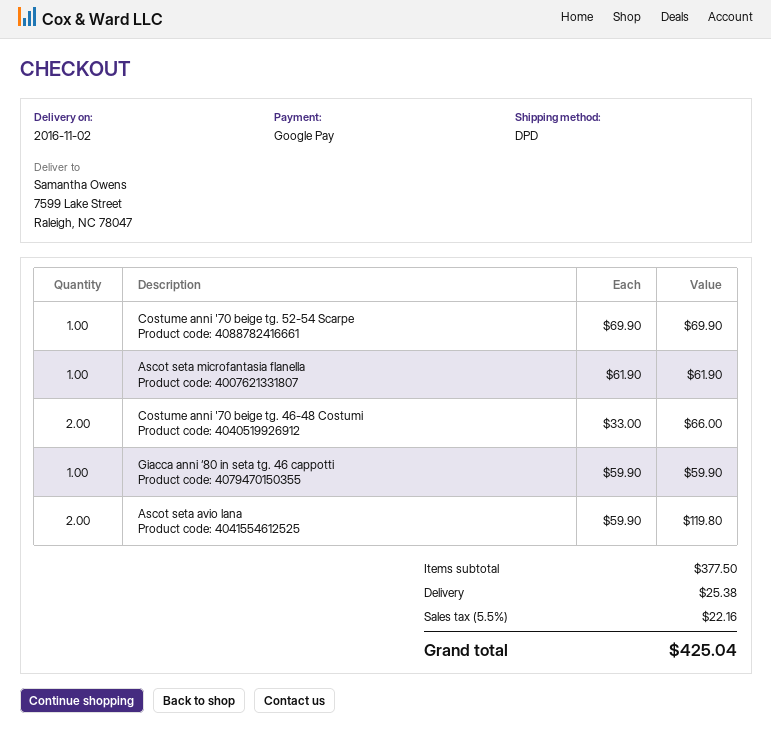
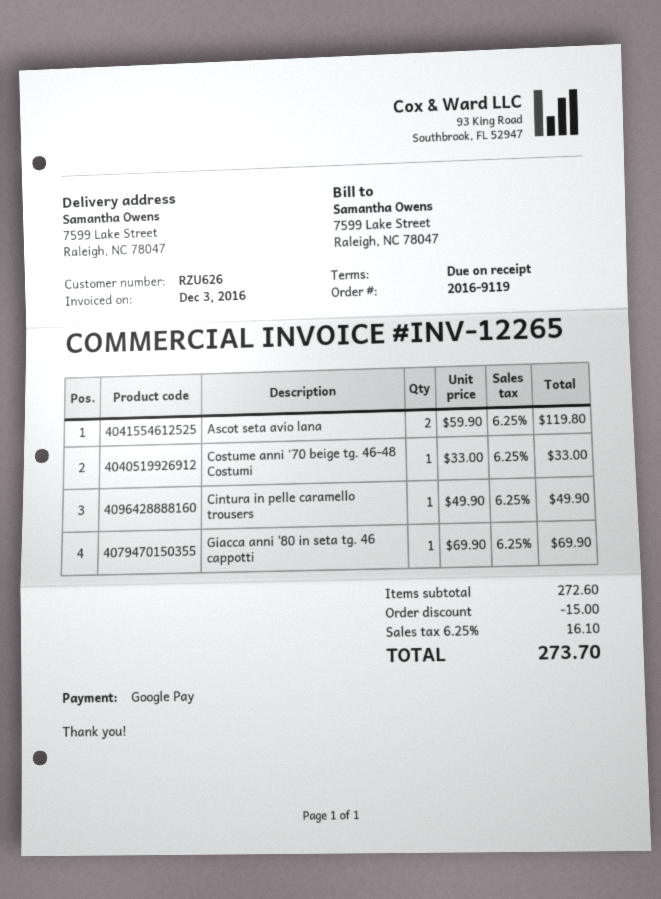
Costume anni '70 beige tg. 52-54 Scarpe: 1 x 69.90 = 69.90 -> none
Ascot seta microfantasia flanella: 1 x 61.90 = 61.90 -> none
Costume anni '70 beige tg. 46-48 Costumi: 2 x 33.00 = 66.00 -> 1 x 33.00 = 33.00
Giacca anni ‘80 in seta tg. 46 cappotti: 1 x 59.90 = 59.90 -> 1 x 69.90 = 69.90
Cintura in pelle caramello trousers: none -> 1 x 49.90 = 49.90
subtotal: 377.50 -> 272.60
discount: none -> 15.00
shipping: 25.38 -> none
tax: 5.5% = 22.16 -> 6.25% = 16.10
total: 425.04 -> 273.70

